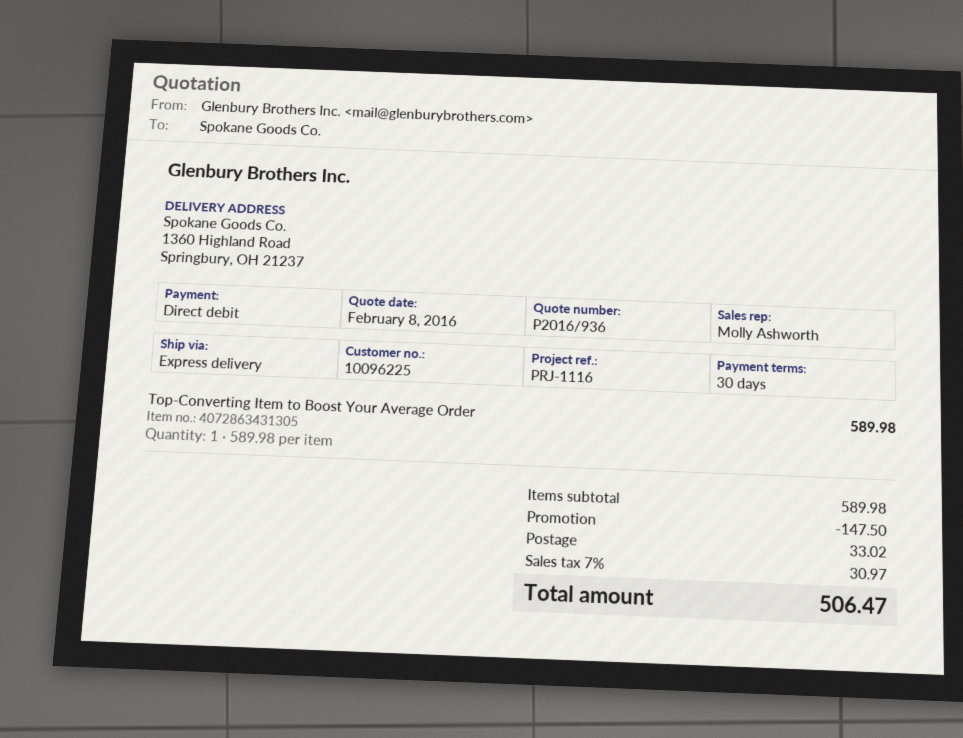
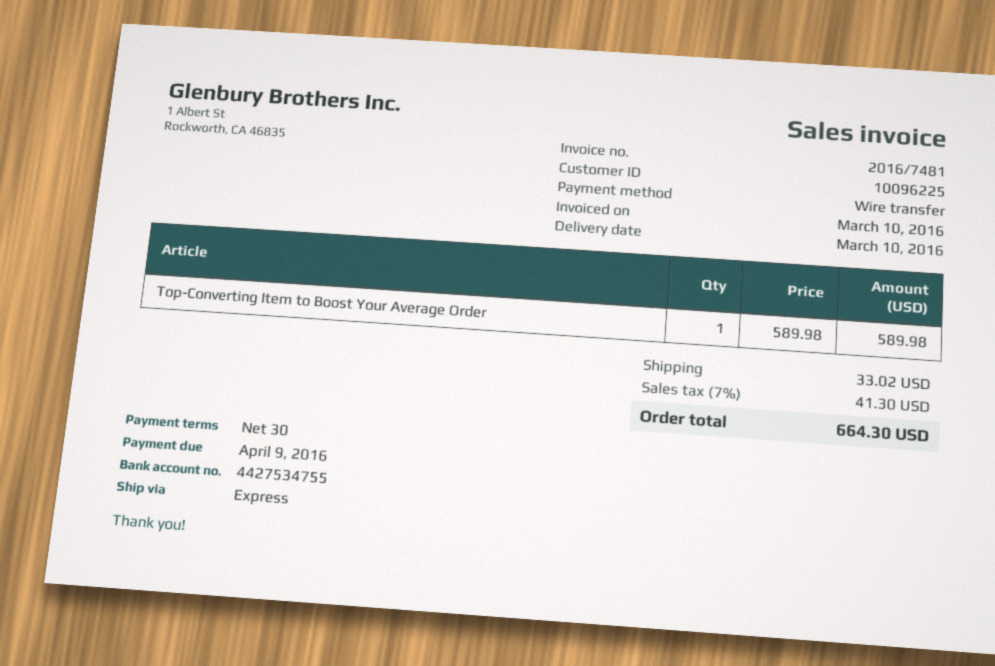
payment method: direct debit -> bank transfer
discount: 147.50 -> none
tax: 7% = 30.97 -> 7% = 41.30
total: 506.47 -> 664.30

